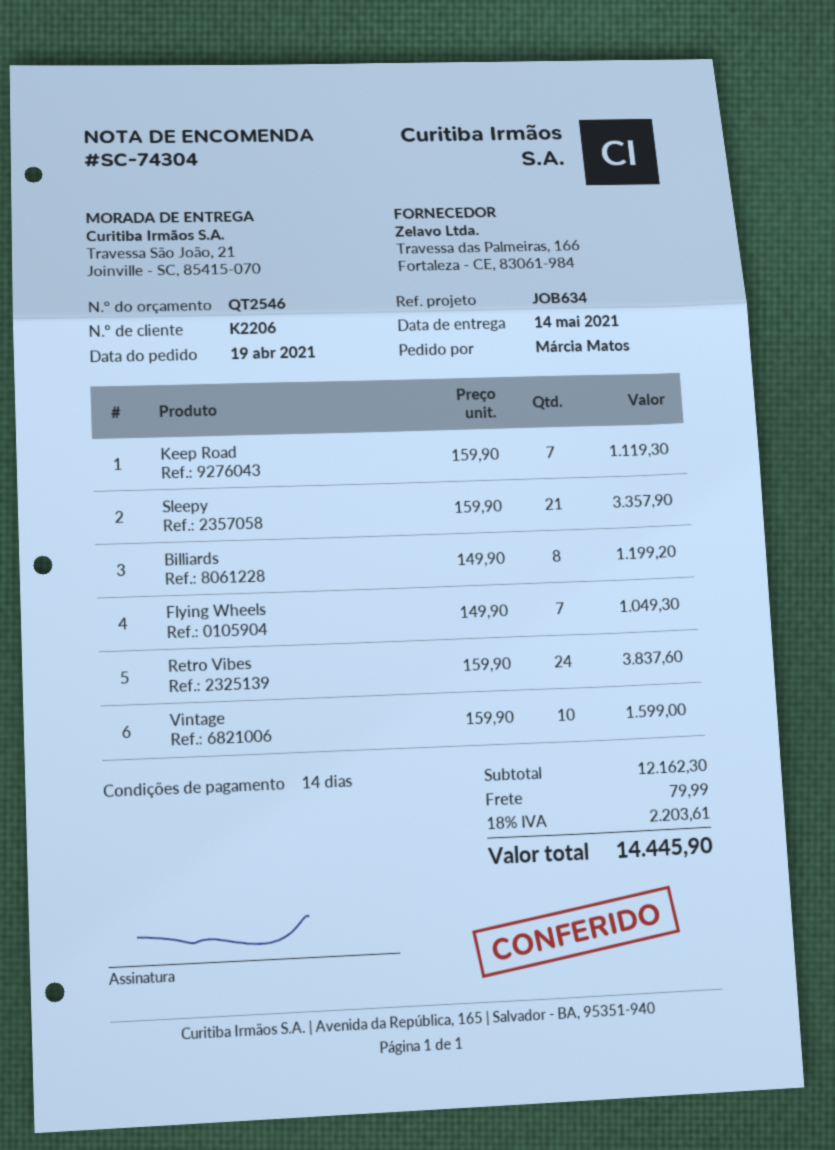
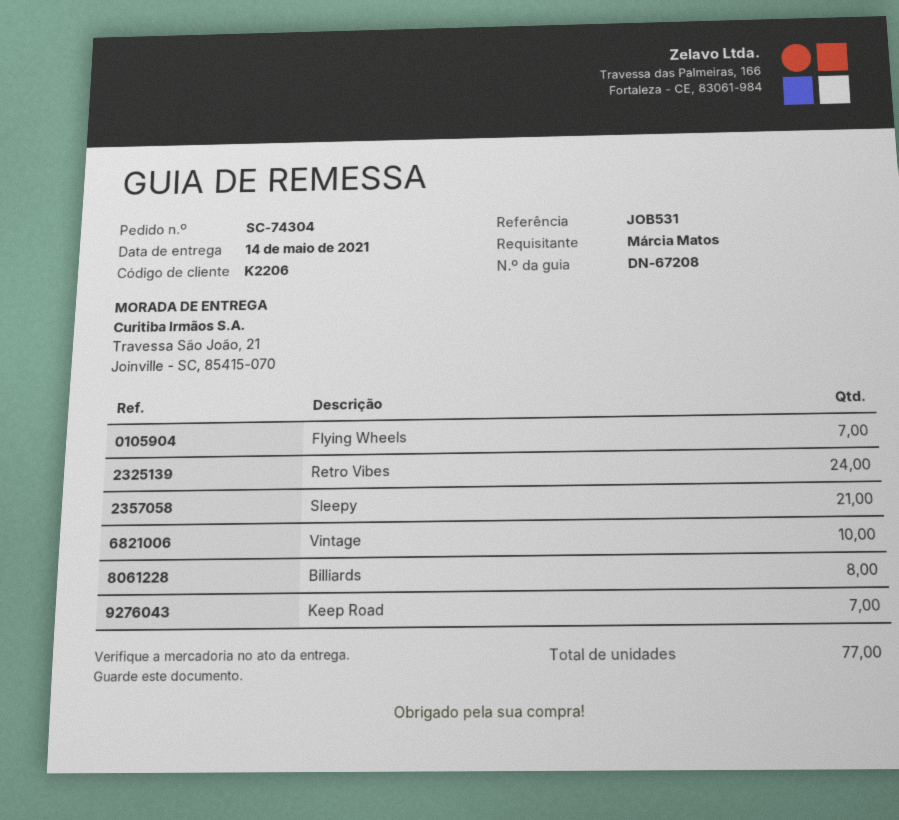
reference: JOB634 -> JOB531

